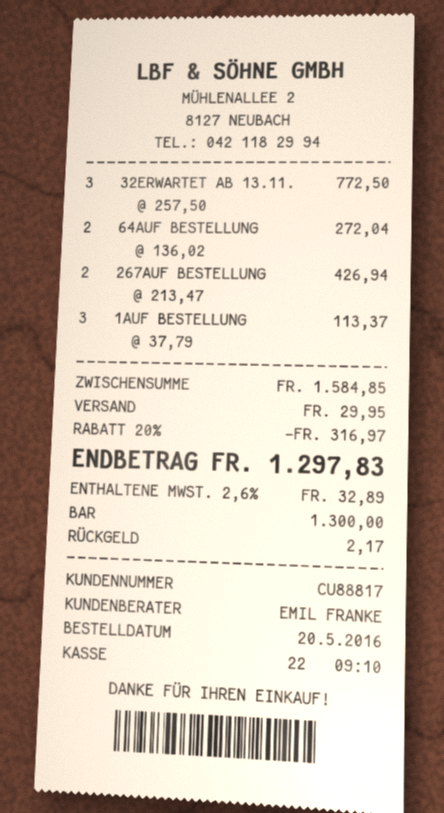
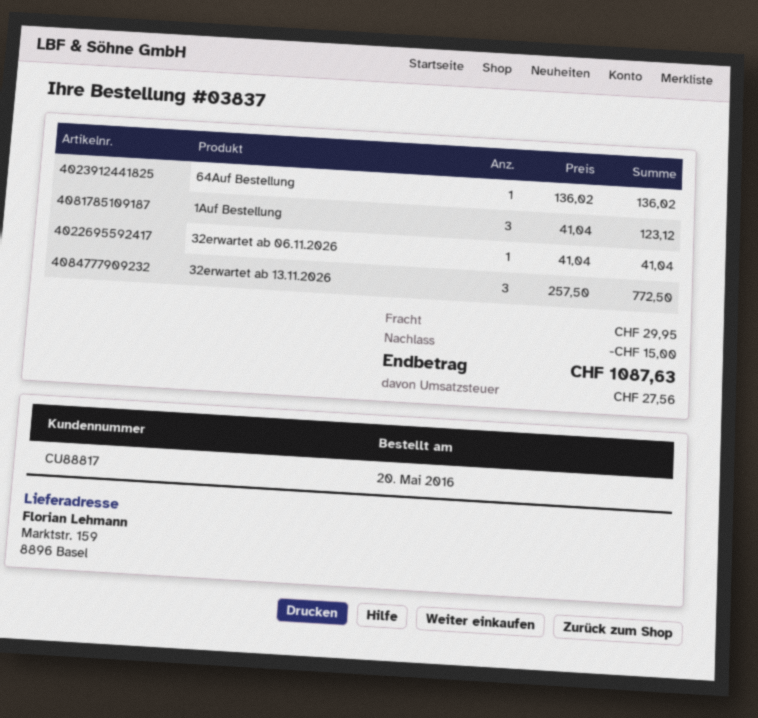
64AUF BESTELLUNG: 2 x 136.02 = 272.04 -> 1 x 136.02 = 136.02
267AUF BESTELLUNG: 2 x 213.47 = 426.94 -> none
1AUF BESTELLUNG: 3 x 37.79 = 113.37 -> 3 x 41.04 = 123.12
32erwartet ab 06.11.2026: none -> 1 x 41.04 = 41.04
discount: 316.97 -> 15.00
tax: 32.89 -> 27.56
total: 1297.83 -> 1087.63

